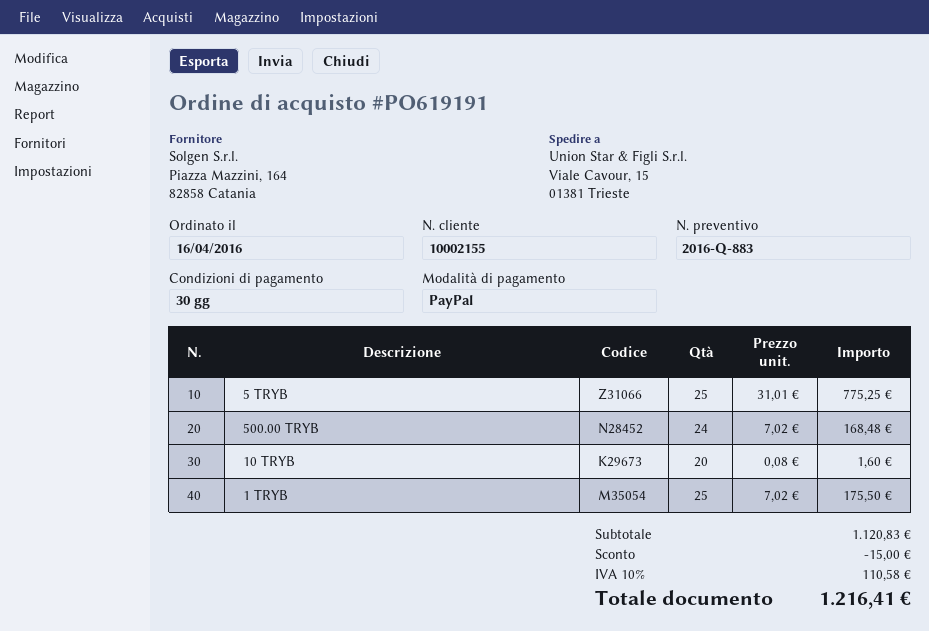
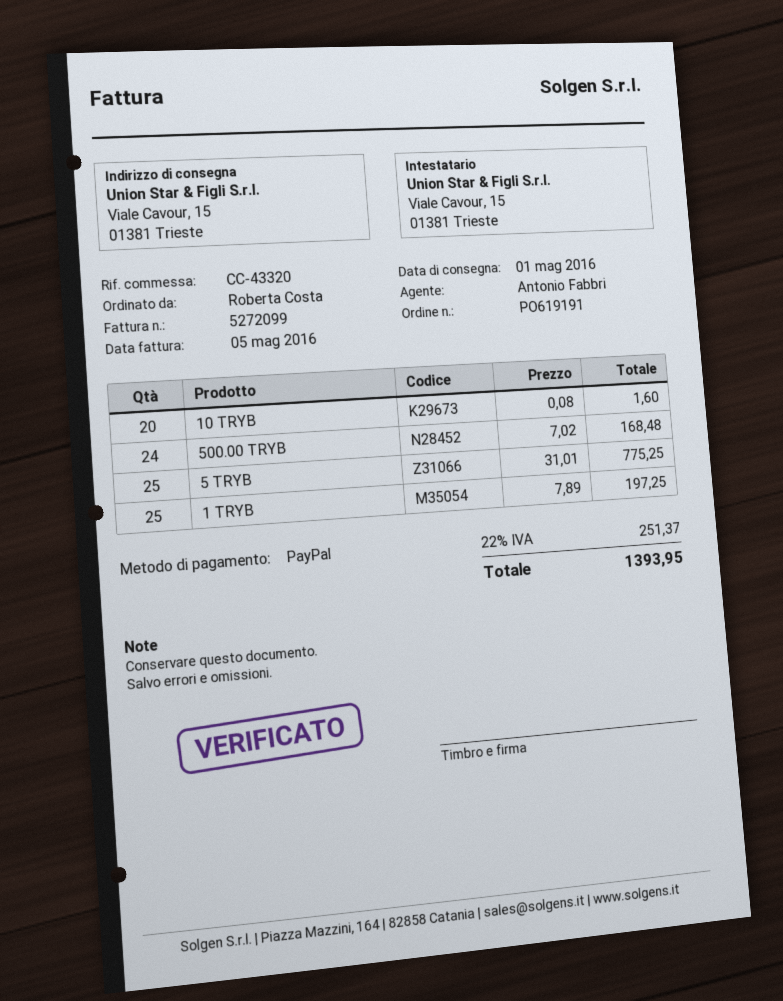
1 TRYB: 25 x 7.02 = 175.50 -> 25 x 7.89 = 197.25
discount: 15.00 -> none
tax: 10% = 110.58 -> 22% = 251.37
total: 1216.41 -> 1393.95

